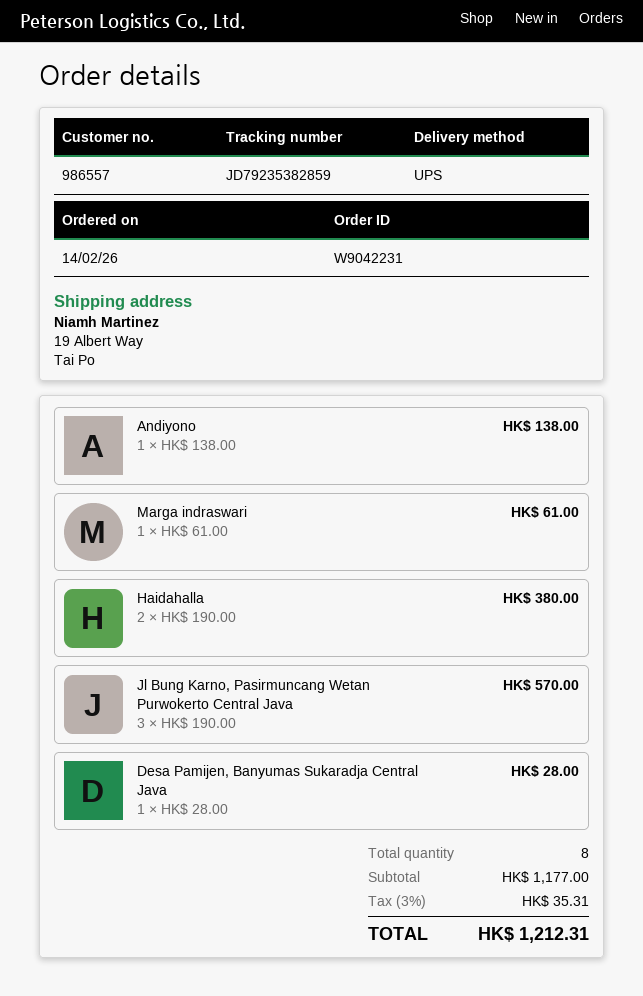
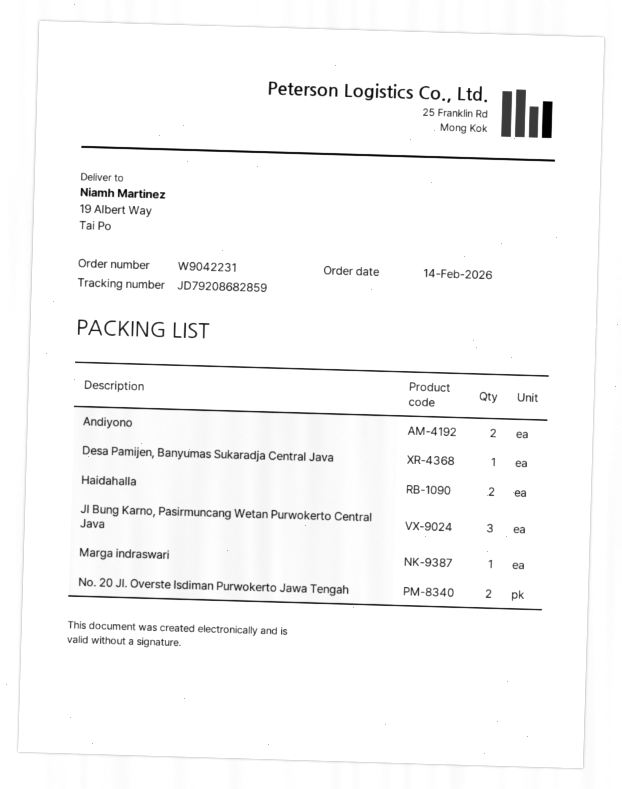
tracking number: JD79235382859 -> JD79208682859
Andiyono: 1 -> 2
No. 20 Jl. Overste Isdiman Purwokerto Jawa Tengah: none -> 2

